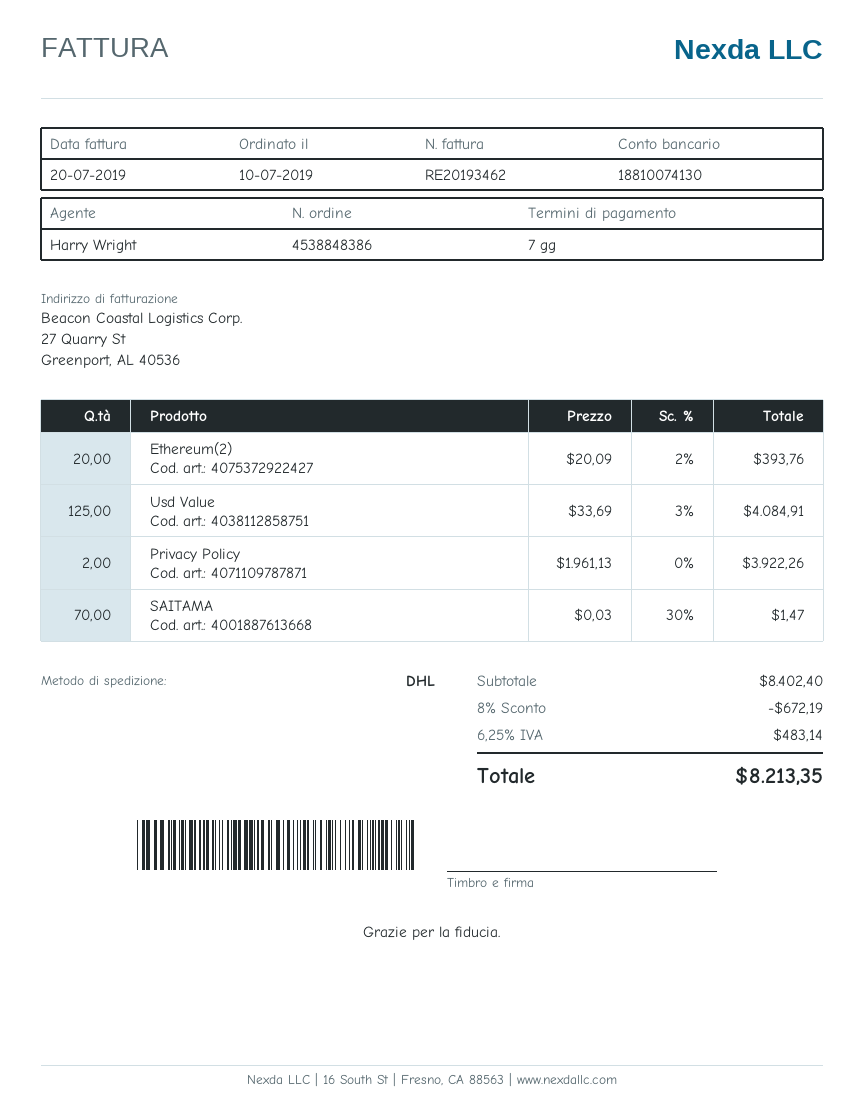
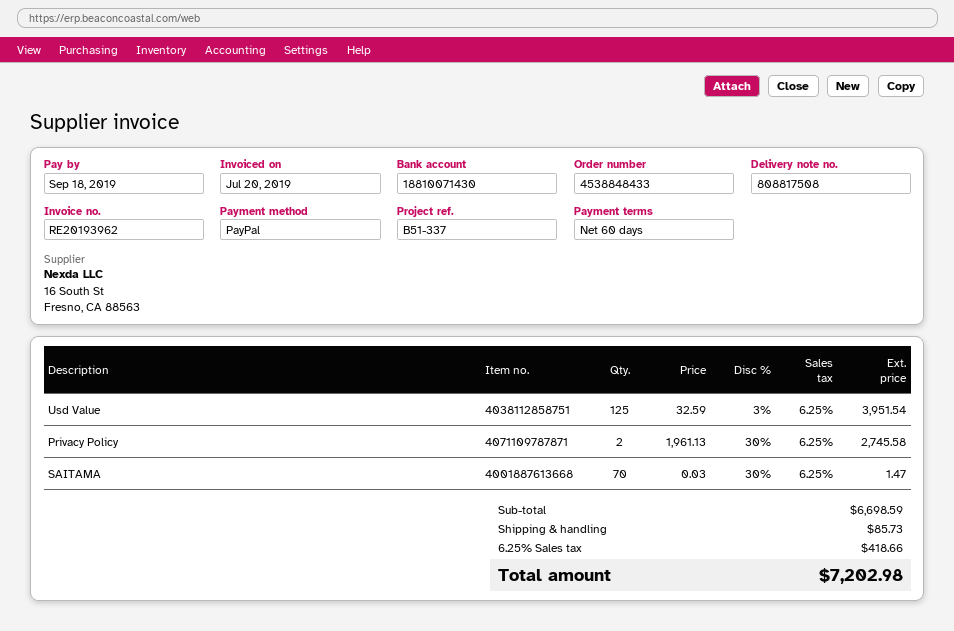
order number: 4538848386 -> 4538848433
invoice number: RE20193462 -> RE20193962
payment terms: 7 days -> 60 days
bank account: 18810074130 -> 18810071430
Ethereum(2): 20 x 20.09 - 2% = 393.76 -> none
Usd Value: 125 x 33.69 - 3% = 4084.91 -> 125 x 32.59 - 3% = 3951.54
Privacy Policy: 2 x 1961.13 = 3922.26 -> 2 x 1961.13 - 30% = 2745.58
subtotal: 8402.40 -> 6698.59
discount: 8% = 672.19 -> none
shipping: none -> 85.73
tax: 6.25% = 483.14 -> 6.25% = 418.66
total: 8213.35 -> 7202.98

